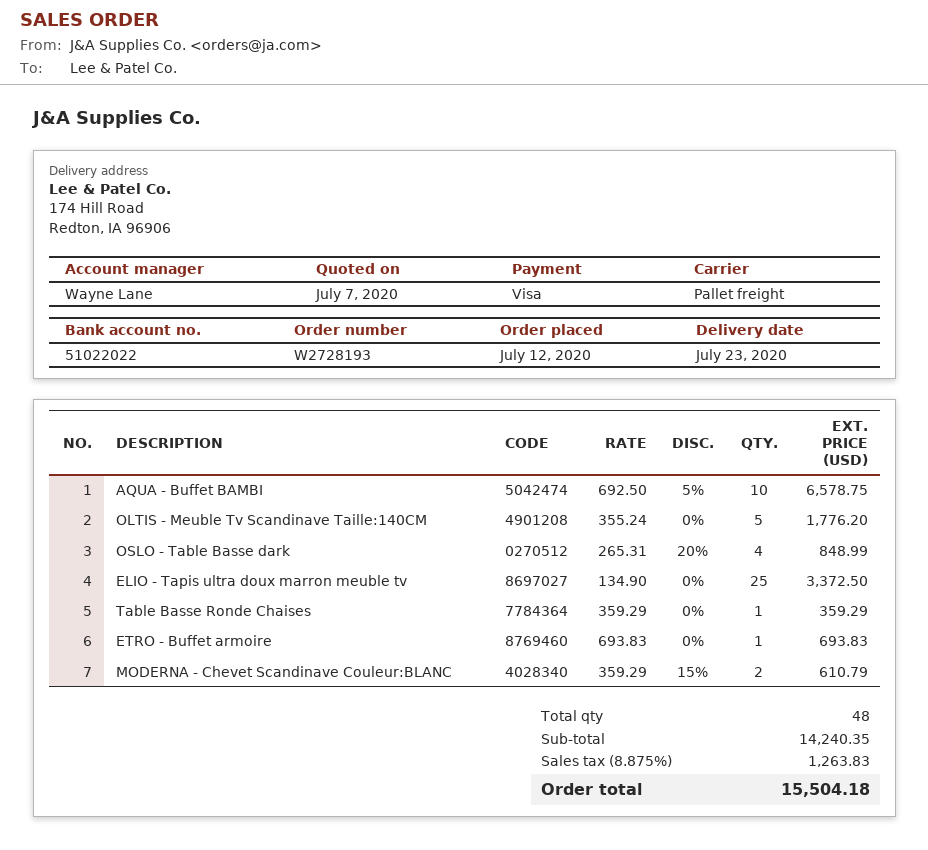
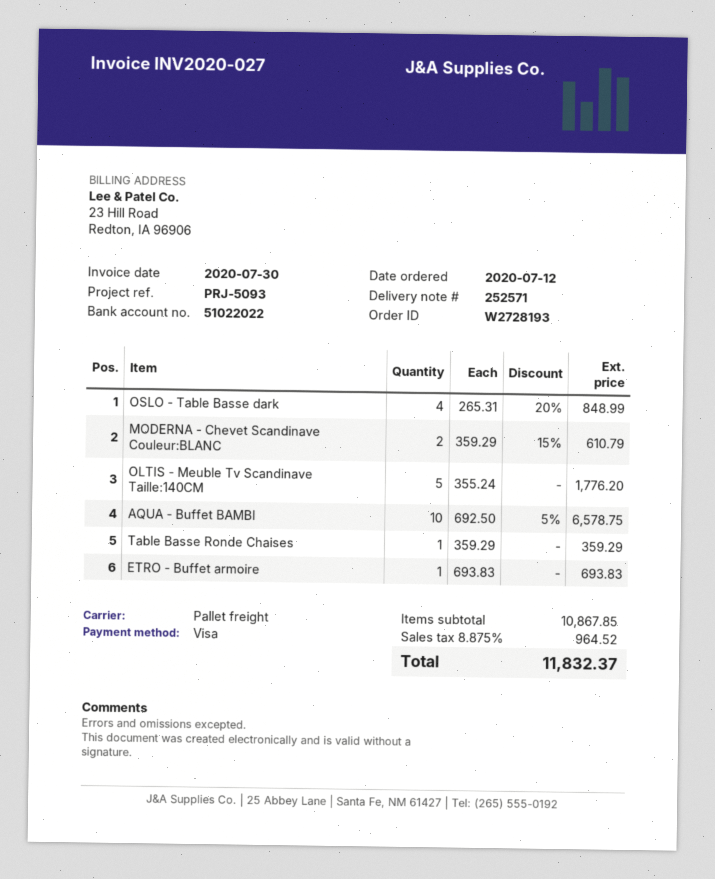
ELIO - Tapis ultra doux marron meuble tv: 25 x 134.90 = 3372.50 -> none
subtotal: 14240.35 -> 10867.85
tax: 8.875% = 1263.83 -> 8.875% = 964.52
total: 15504.18 -> 11832.37

